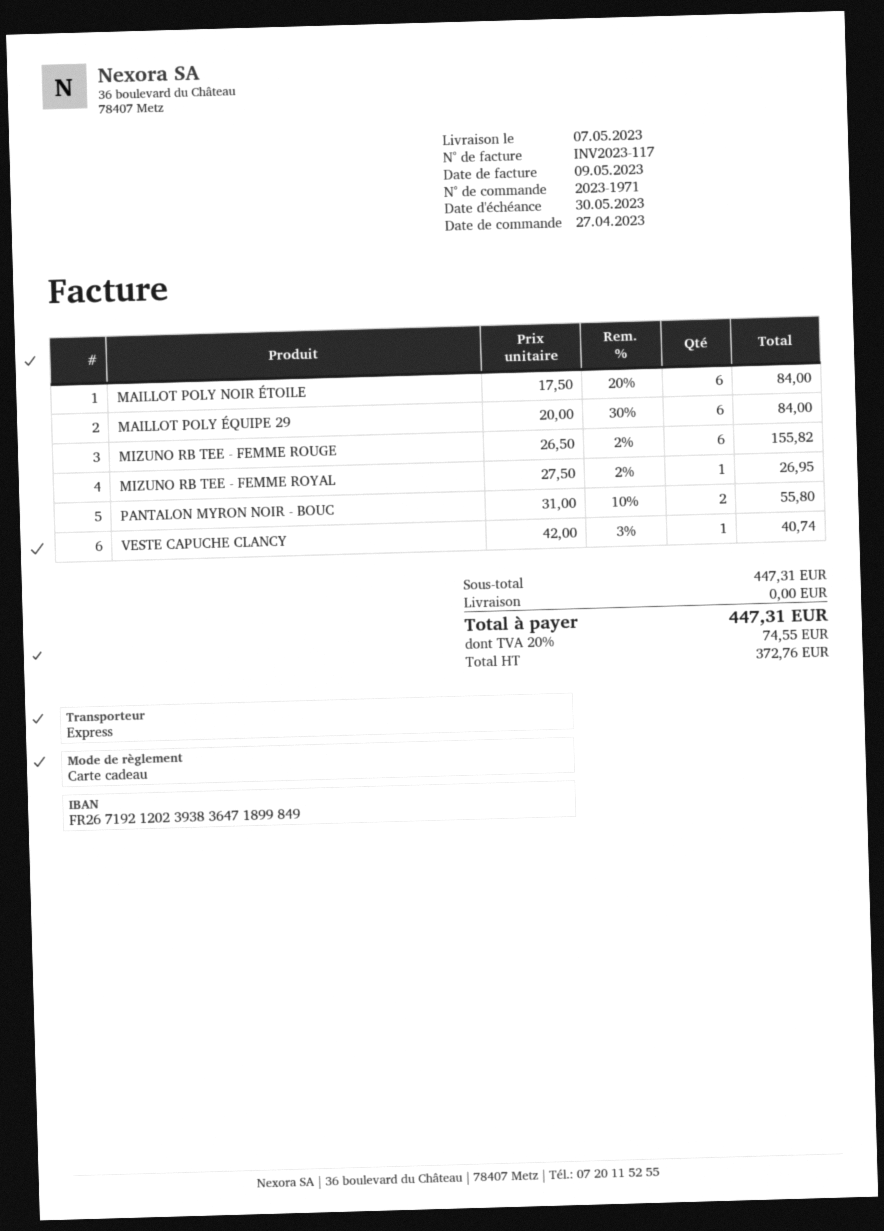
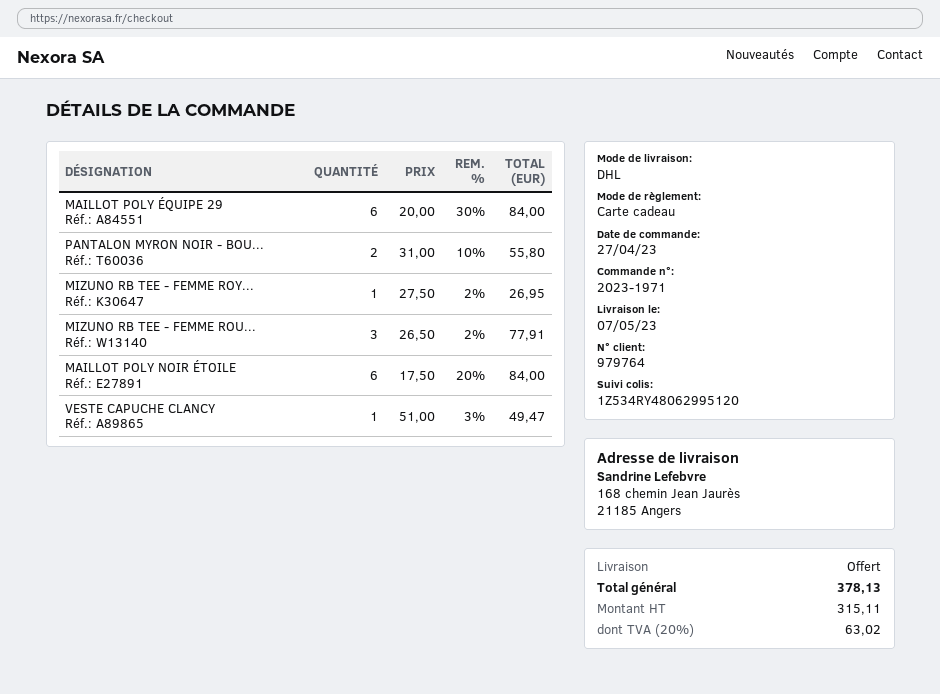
shipping method: express -> DHL
MIZUNO RB TEE - FEMME ROUGE: 6 x 26.50 - 2% = 155.82 -> 3 x 26.50 - 2% = 77.91
VESTE CAPUCHE CLANCY: 1 x 42.00 - 3% = 40.74 -> 1 x 51.00 - 3% = 49.47
net: 372.76 -> 315.11
tax: 20% = 74.55 -> 20% = 63.02
total: 447.31 -> 378.13

